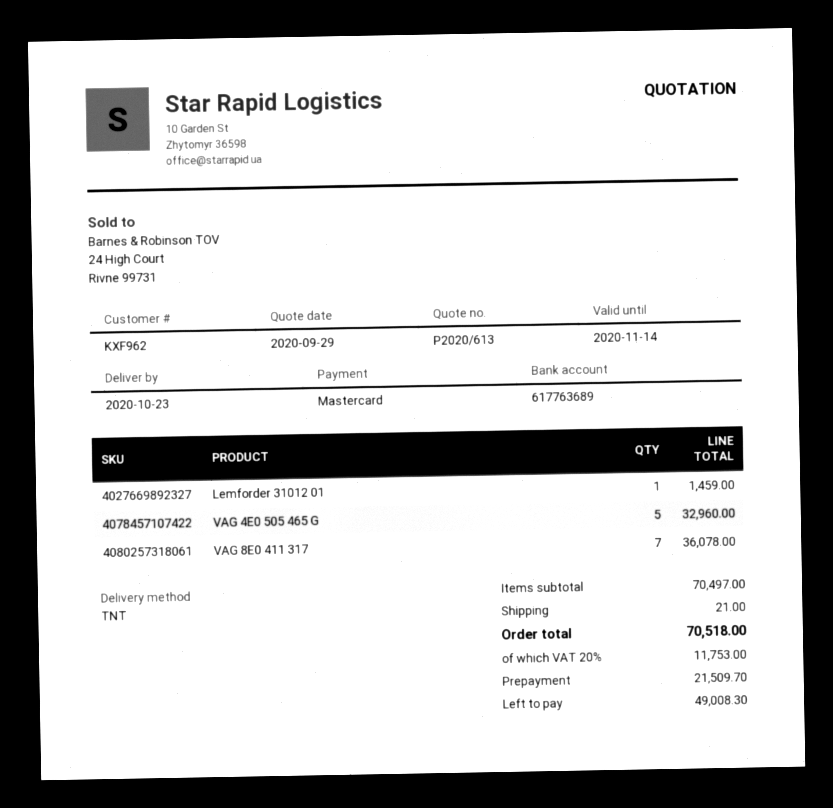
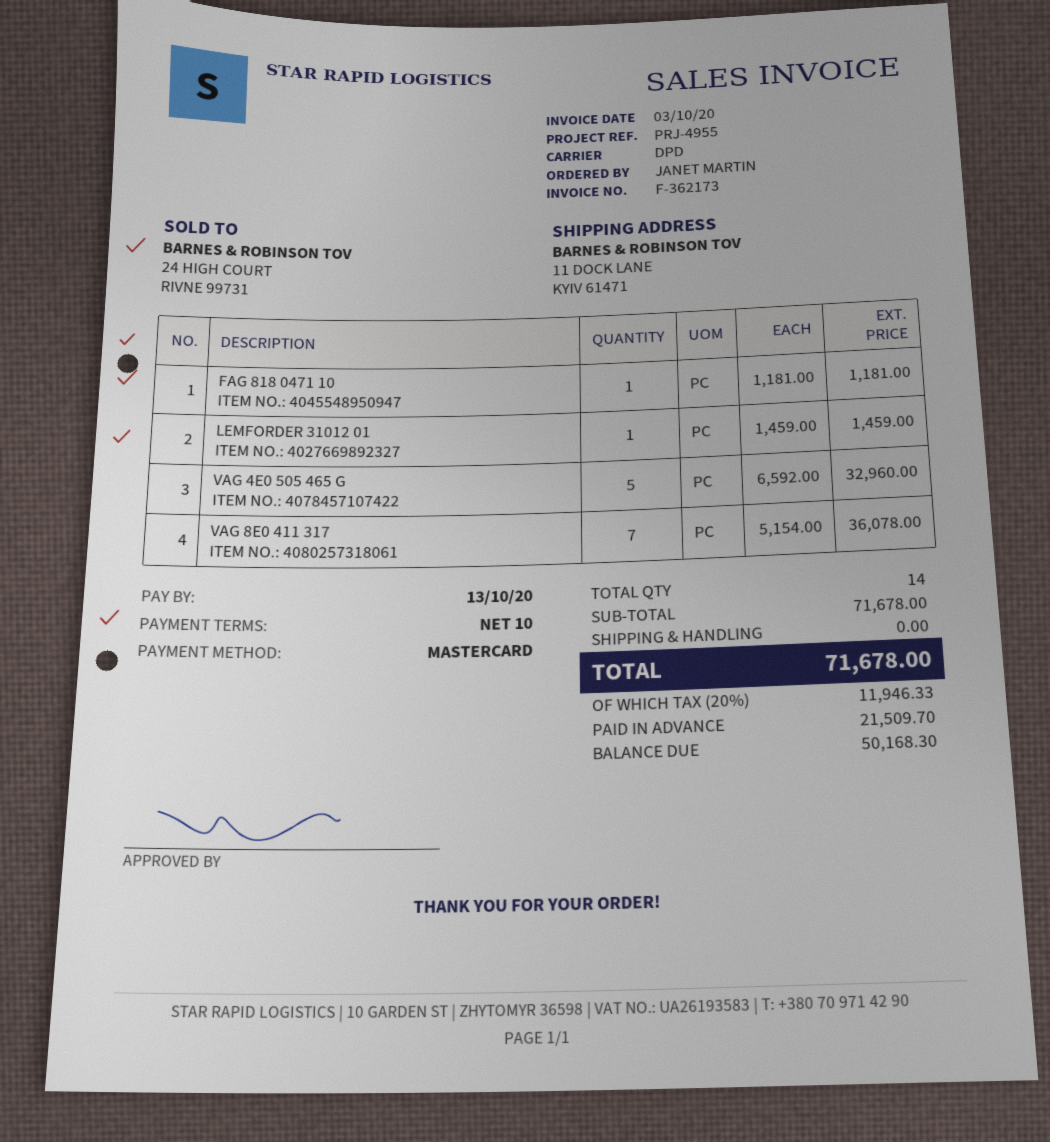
shipping method: TNT -> DPD
FAG 818 0471 10: none -> 1 for 1181.00
subtotal: 70497.00 -> 71678.00
shipping: 21.00 -> 0.00
tax: 20% = 11753.00 -> 20% = 11946.33
total: 70518.00 -> 71678.00
balance: 49008.30 -> 50168.30

